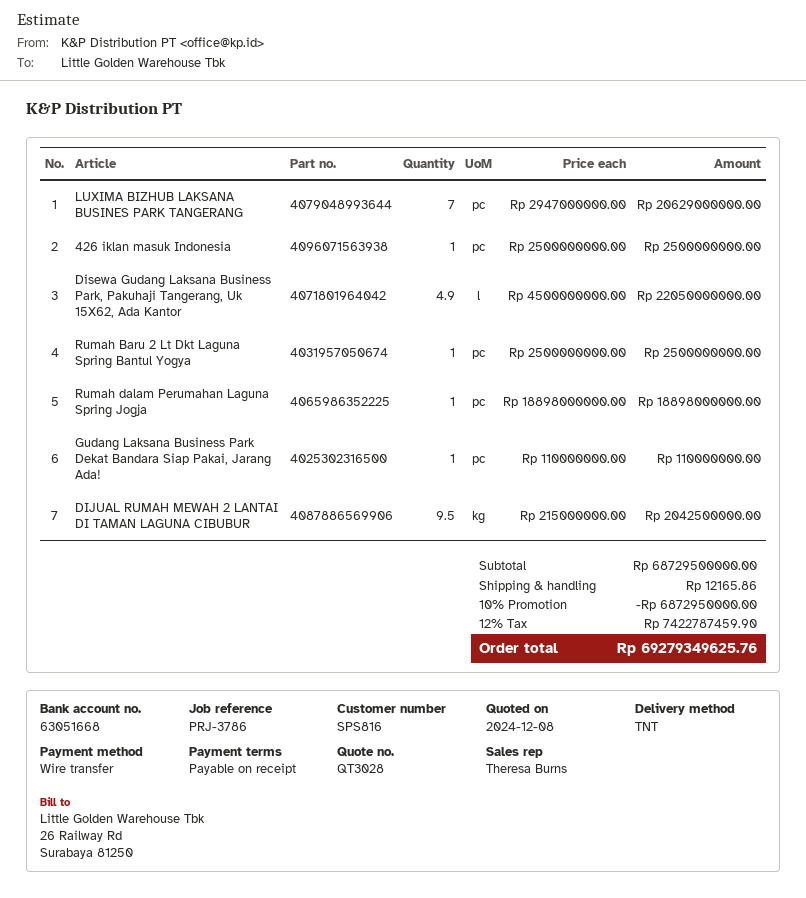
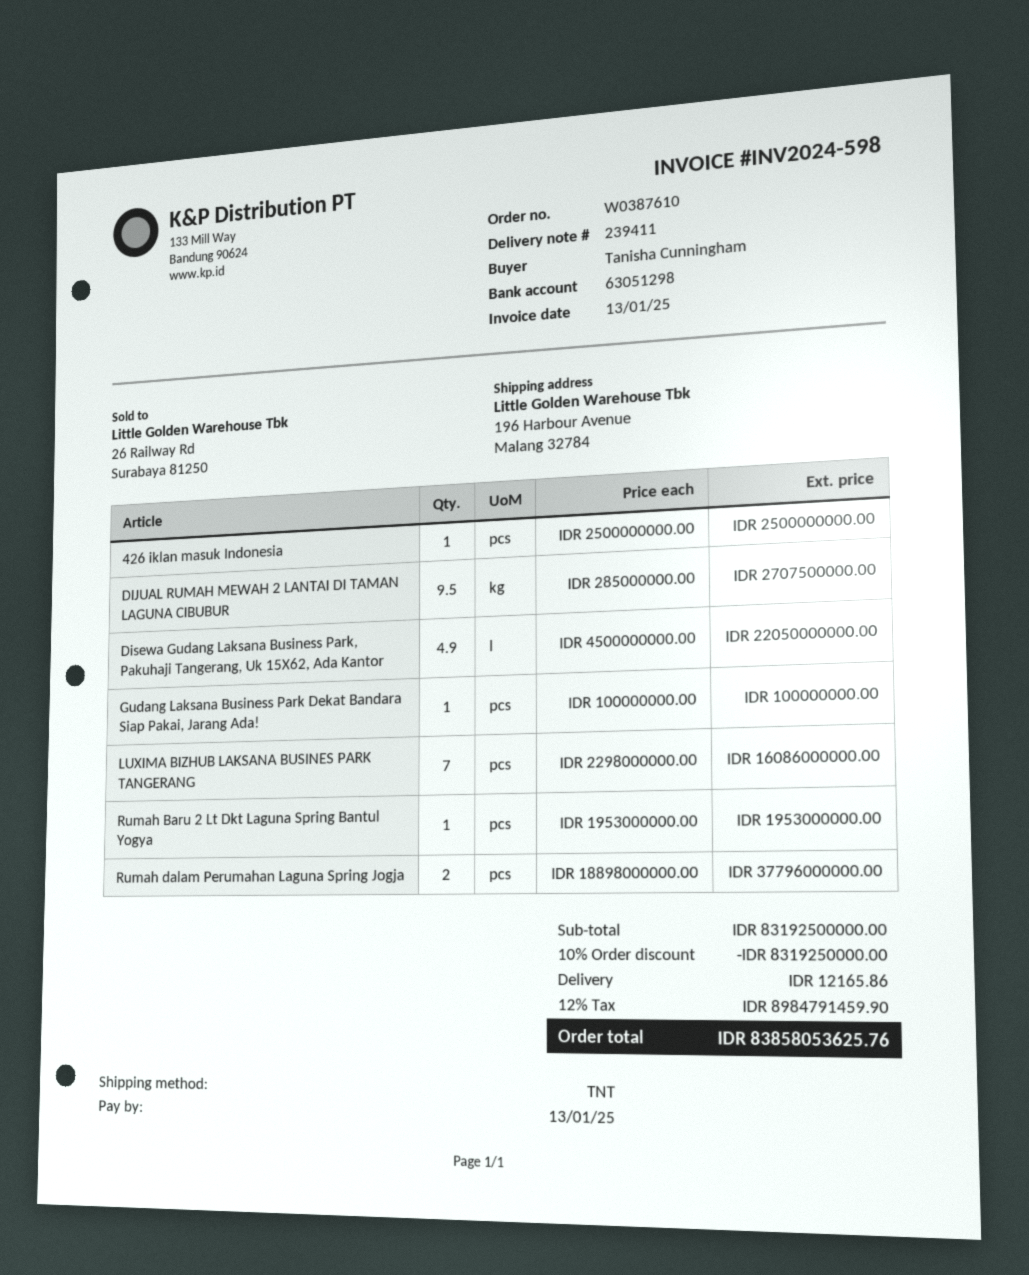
bank account: 63051668 -> 63051298
LUXIMA BIZHUB LAKSANA BUSINES PARK TANGERANG: 7 x 2947000000.00 = 20629000000.00 -> 7 x 2298000000.00 = 16086000000.00
Rumah Baru 2 Lt Dkt Laguna Spring Bantul Yogya: 1 x 2500000000.00 = 2500000000.00 -> 1 x 1953000000.00 = 1953000000.00
Rumah dalam Perumahan Laguna Spring Jogja: 1 x 18898000000.00 = 18898000000.00 -> 2 x 18898000000.00 = 37796000000.00
Gudang Laksana Business Park Dekat Bandara Siap Pakai, Jarang Ada!: 1 x 110000000.00 = 110000000.00 -> 1 x 100000000.00 = 100000000.00
DIJUAL RUMAH MEWAH 2 LANTAI DI TAMAN LAGUNA CIBUBUR: 9.5 x 215000000.00 = 2042500000.00 -> 9.5 x 285000000.00 = 2707500000.00
subtotal: 68729500000.00 -> 83192500000.00
discount: 10% = 6872950000.00 -> 10% = 8319250000.00
tax: 12% = 7422787459.90 -> 12% = 8984791459.90
total: 69279349625.76 -> 83858053625.76

